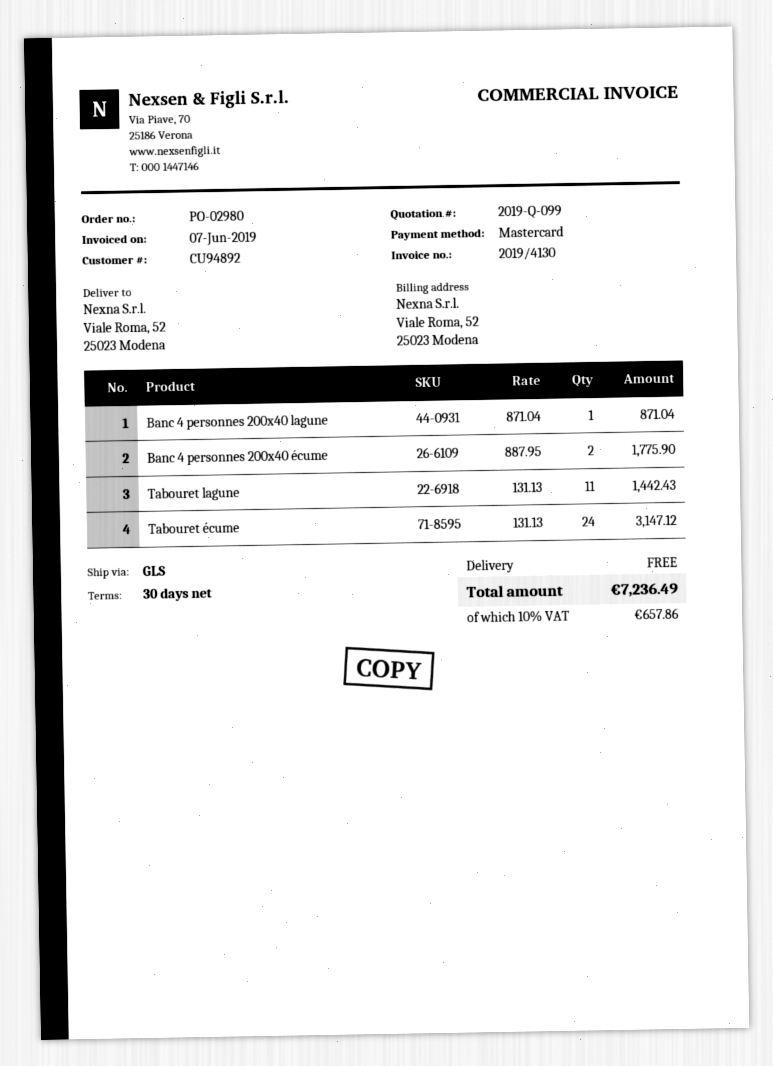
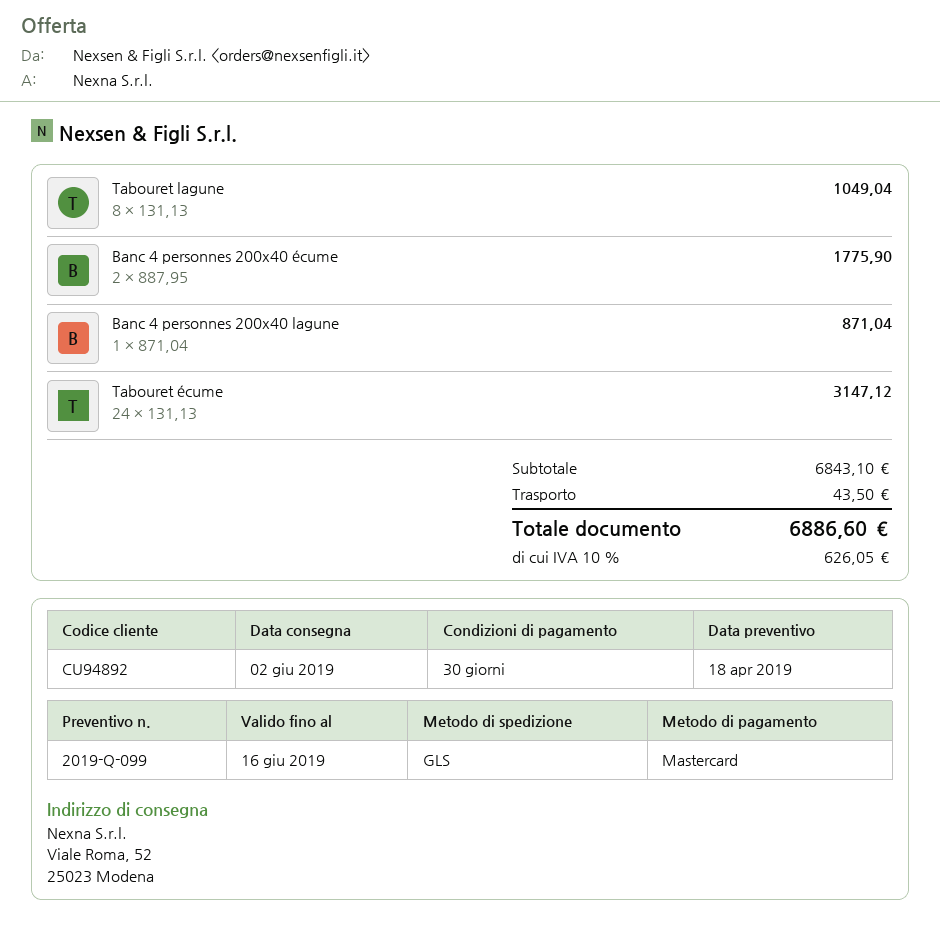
Tabouret lagune: 11 x 131.13 = 1442.43 -> 8 x 131.13 = 1049.04
shipping: 0.00 -> 43.50
tax: 10% = 657.86 -> 10% = 626.05
total: 7236.49 -> 6886.60

